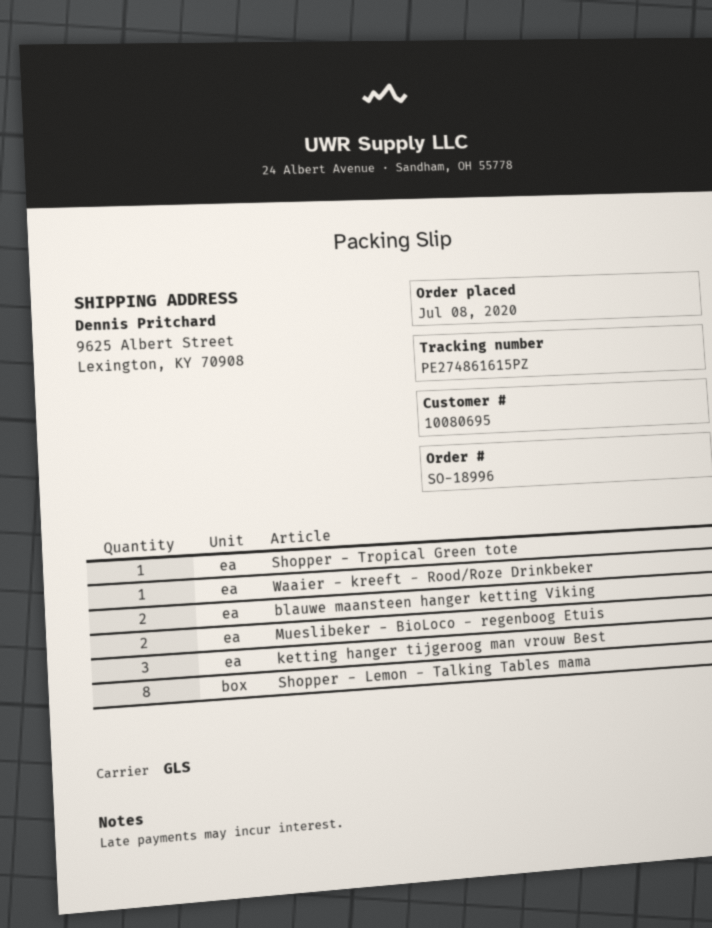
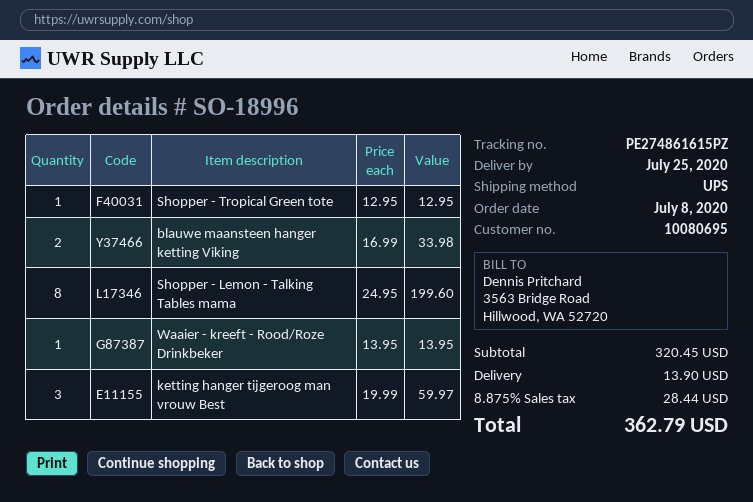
shipping method: GLS -> UPS
Mueslibeker - BioLoco - regenboog Etuis: 2 -> none

